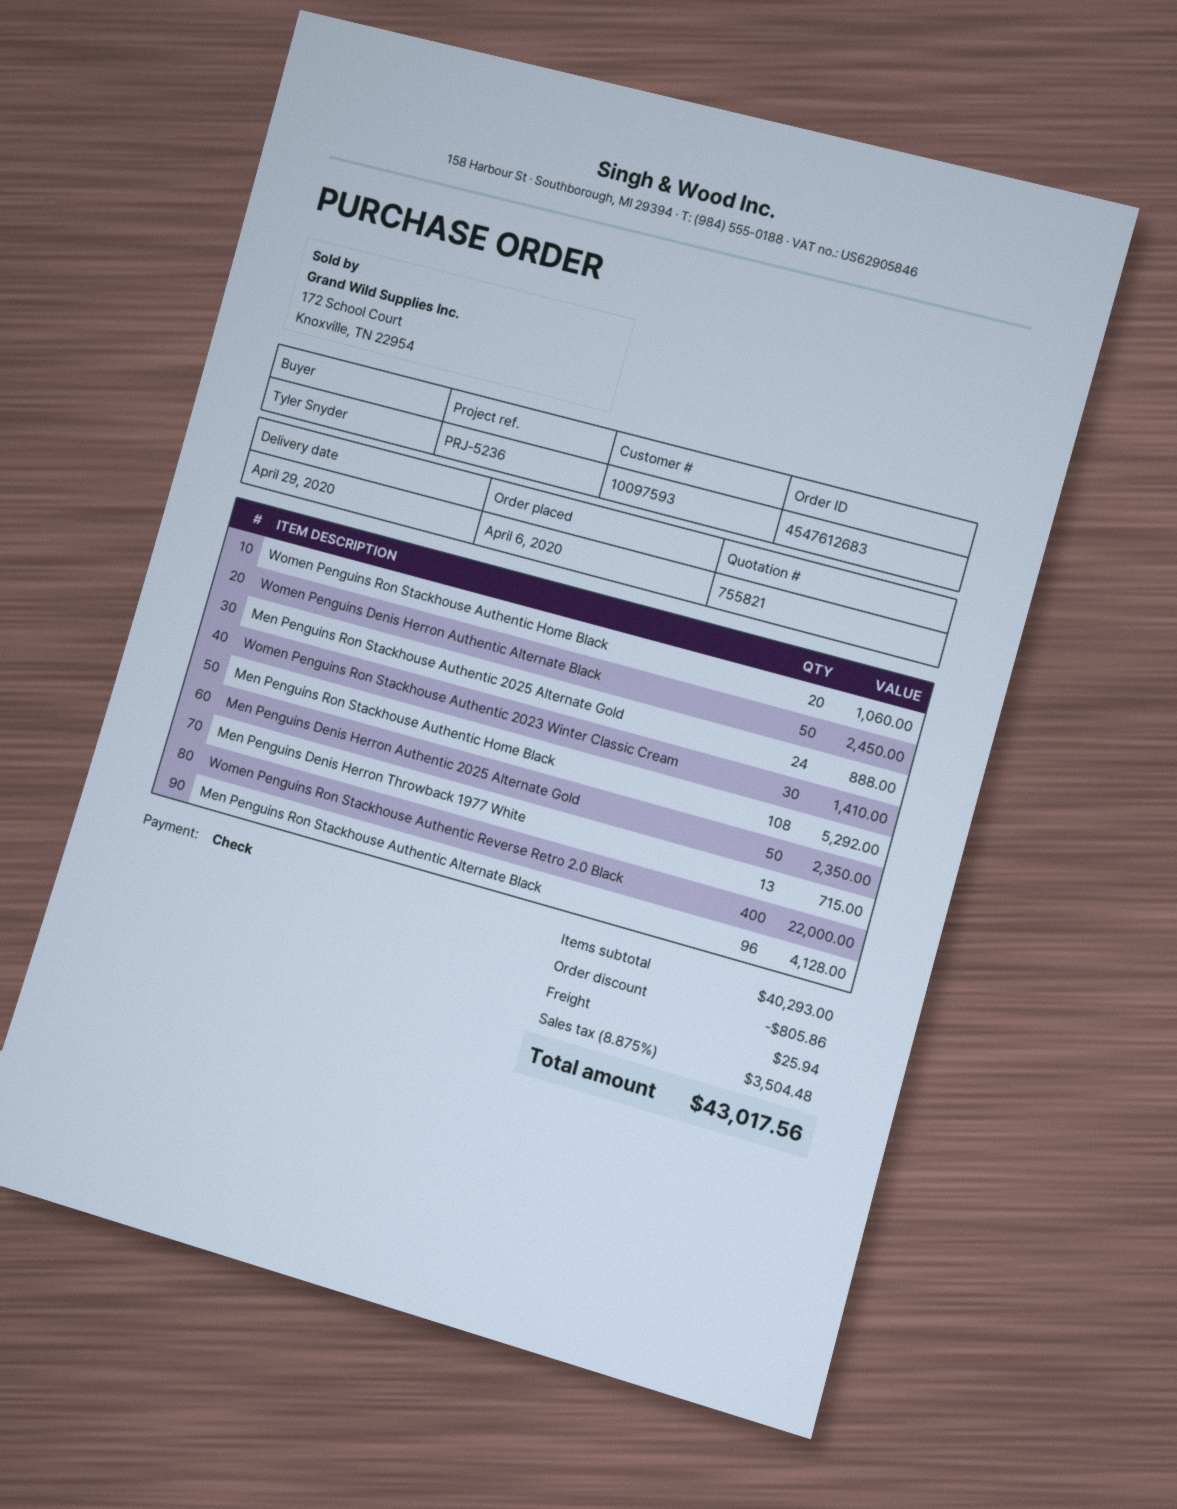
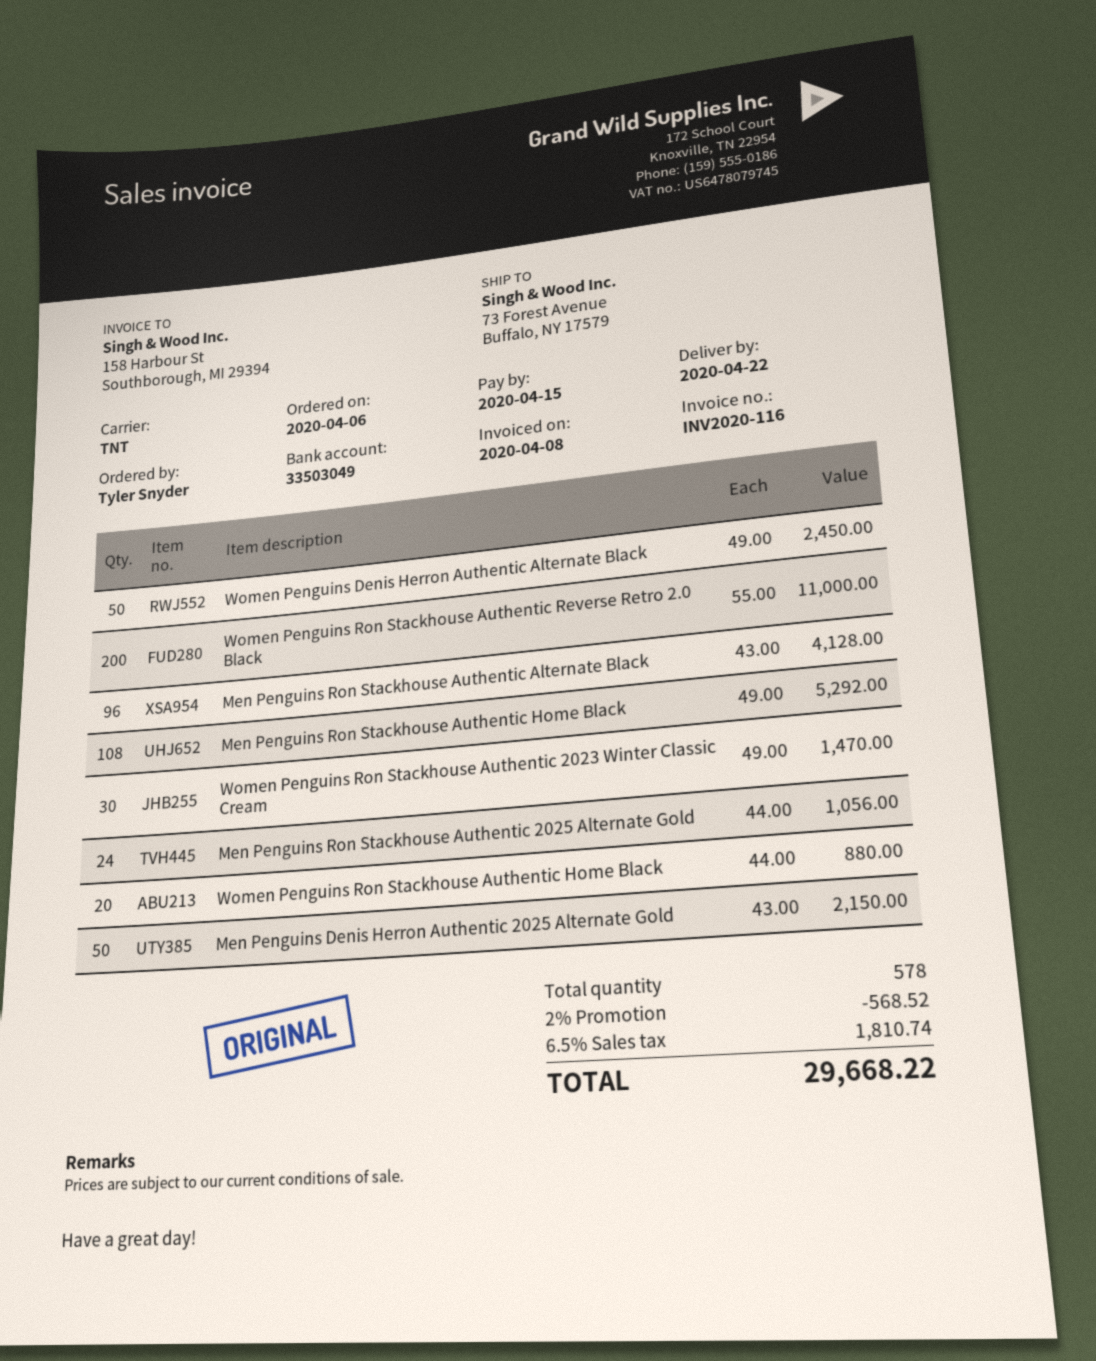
delivery date: 2020-04-29 -> 2020-04-22
Women Penguins Ron Stackhouse Authentic Home Black: 20 for 1060.00 -> 20 for 880.00
Men Penguins Ron Stackhouse Authentic 2025 Alternate Gold: 24 for 888.00 -> 24 for 1056.00
Women Penguins Ron Stackhouse Authentic 2023 Winter Classic Cream: 30 for 1410.00 -> 30 for 1470.00
Men Penguins Denis Herron Authentic 2025 Alternate Gold: 50 for 2350.00 -> 50 for 2150.00
Men Penguins Denis Herron Throwback 1977 White: 13 for 715.00 -> none
Women Penguins Ron Stackhouse Authentic Reverse Retro 2.0 Black: 400 for 22000.00 -> 200 for 11000.00
discount: 805.86 -> 568.52
shipping: 25.94 -> none
tax: 8.875% = 3504.48 -> 6.5% = 1810.74
total: 43017.56 -> 29668.22

